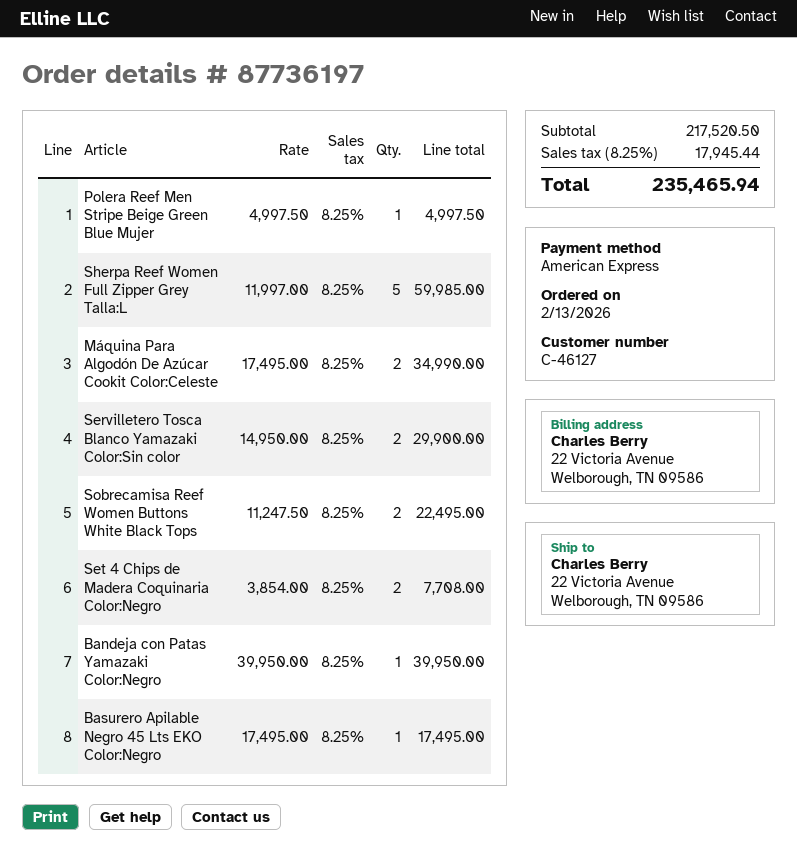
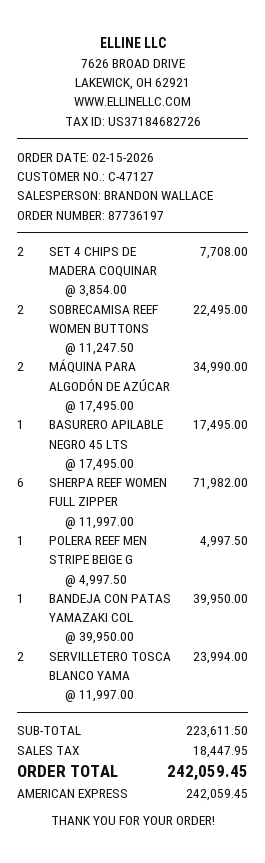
order date: 2026-02-13 -> 2026-02-15
customer number: C-46127 -> C-47127
Sherpa Reef Women Full Zipper Grey Talla:L: 5 x 11997.00 = 59985.00 -> 6 x 11997.00 = 71982.00
Servilletero Tosca Blanco Yamazaki Color:Sin color: 2 x 14950.00 = 29900.00 -> 2 x 11997.00 = 23994.00
subtotal: 217520.50 -> 223611.50
tax: 17945.44 -> 18447.95
total: 235465.94 -> 242059.45

